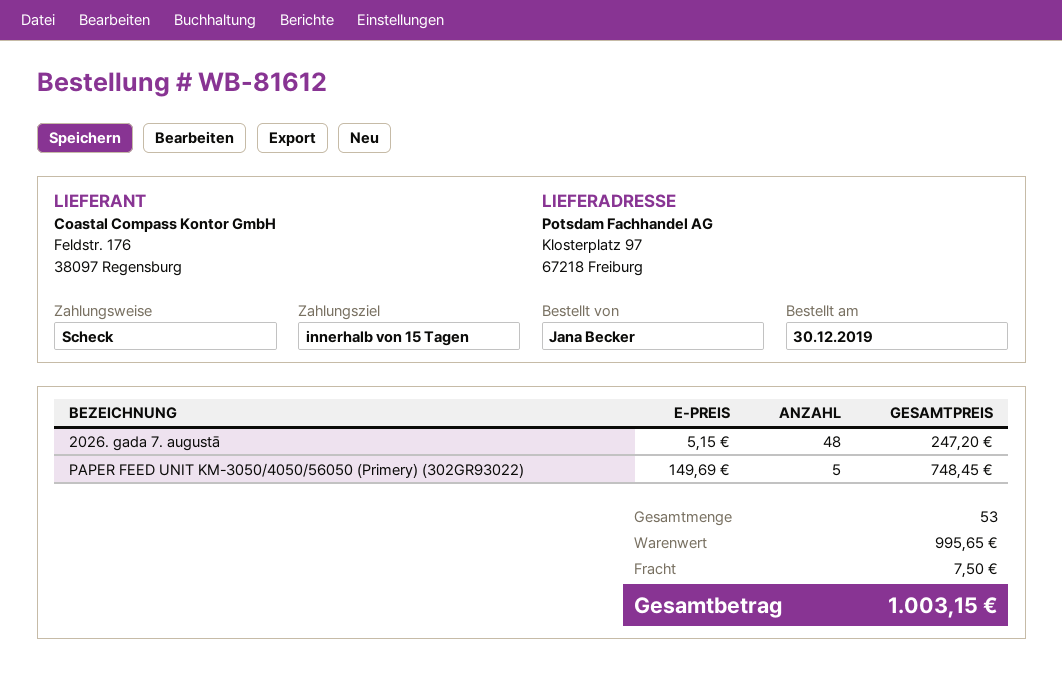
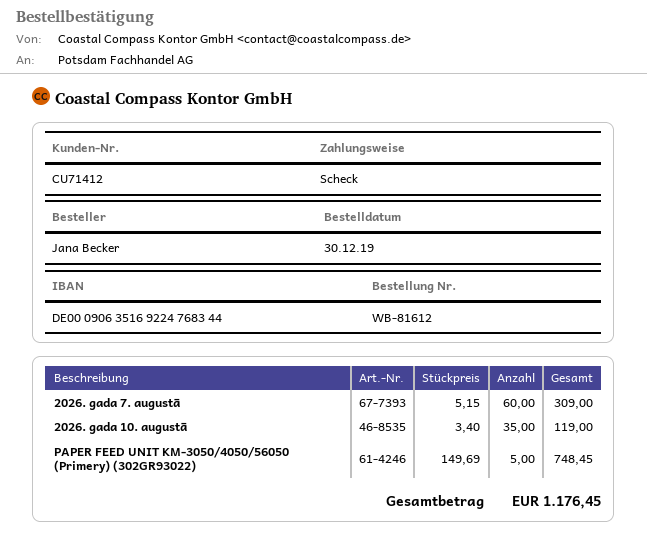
2026. gada 7. augustā: 48 x 5.15 = 247.20 -> 60 x 5.15 = 309.00
2026. gada 10. augustā: none -> 35 x 3.40 = 119.00
shipping: 7.50 -> none
total: 1003.15 -> 1176.45

